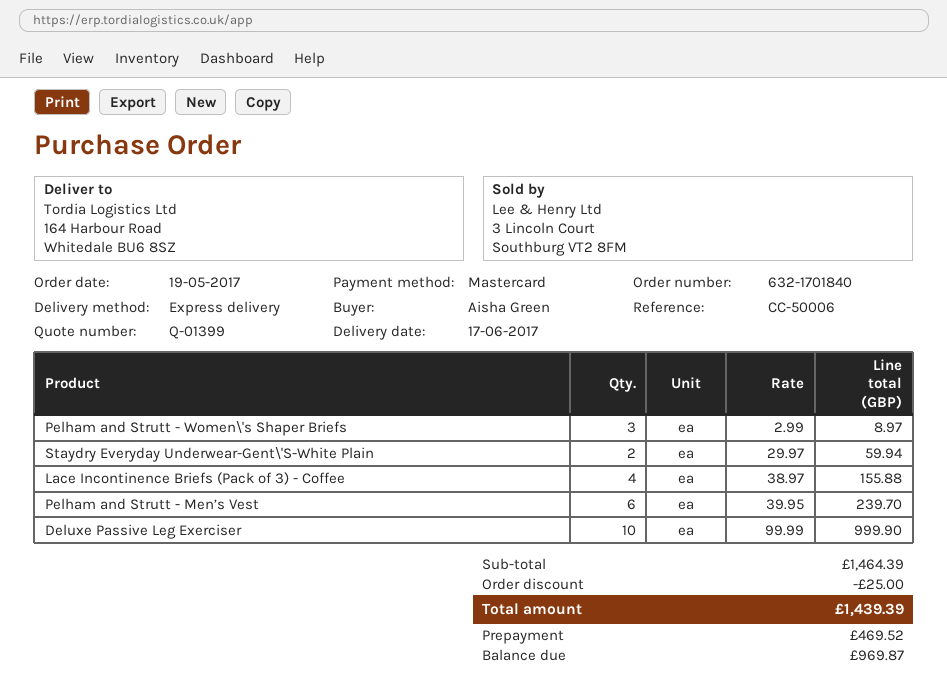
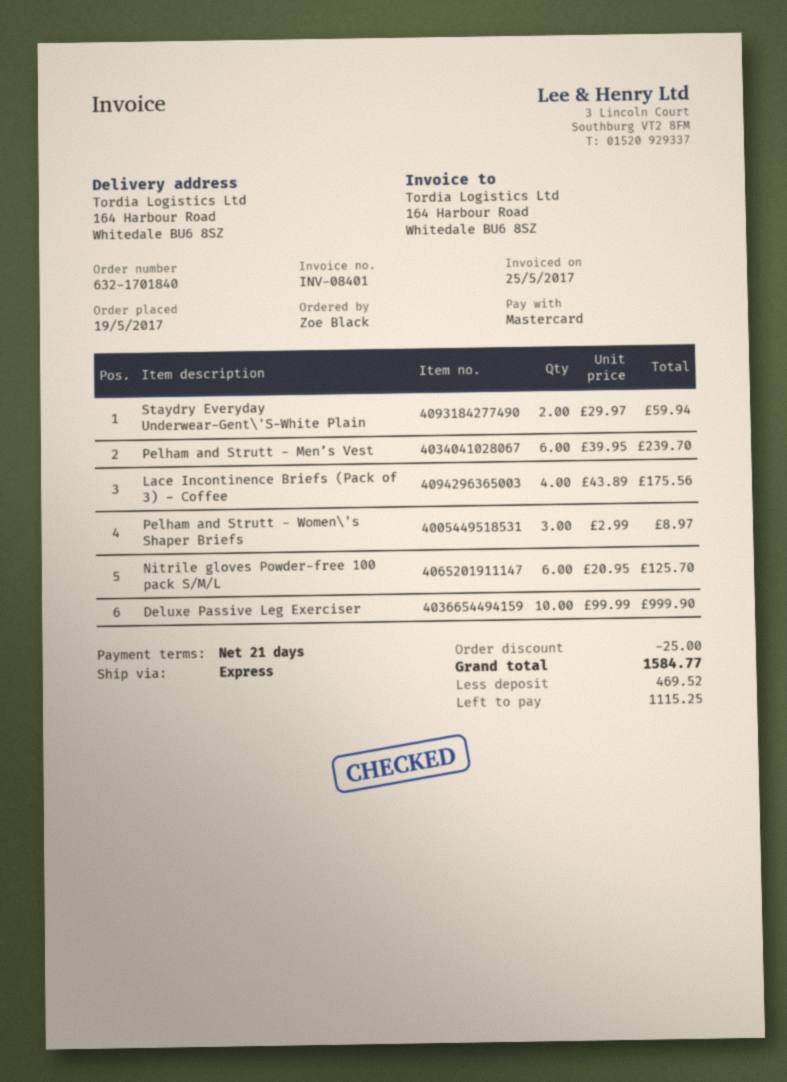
ordered by: Aisha Green -> Zoe Black
Lace Incontinence Briefs (Pack of 3) - Coffee: 4 x 38.97 = 155.88 -> 4 x 43.89 = 175.56
Nitrile gloves Powder-free 100 pack S/M/L: none -> 6 x 20.95 = 125.70
total: 1439.39 -> 1584.77
balance: 969.87 -> 1115.25

